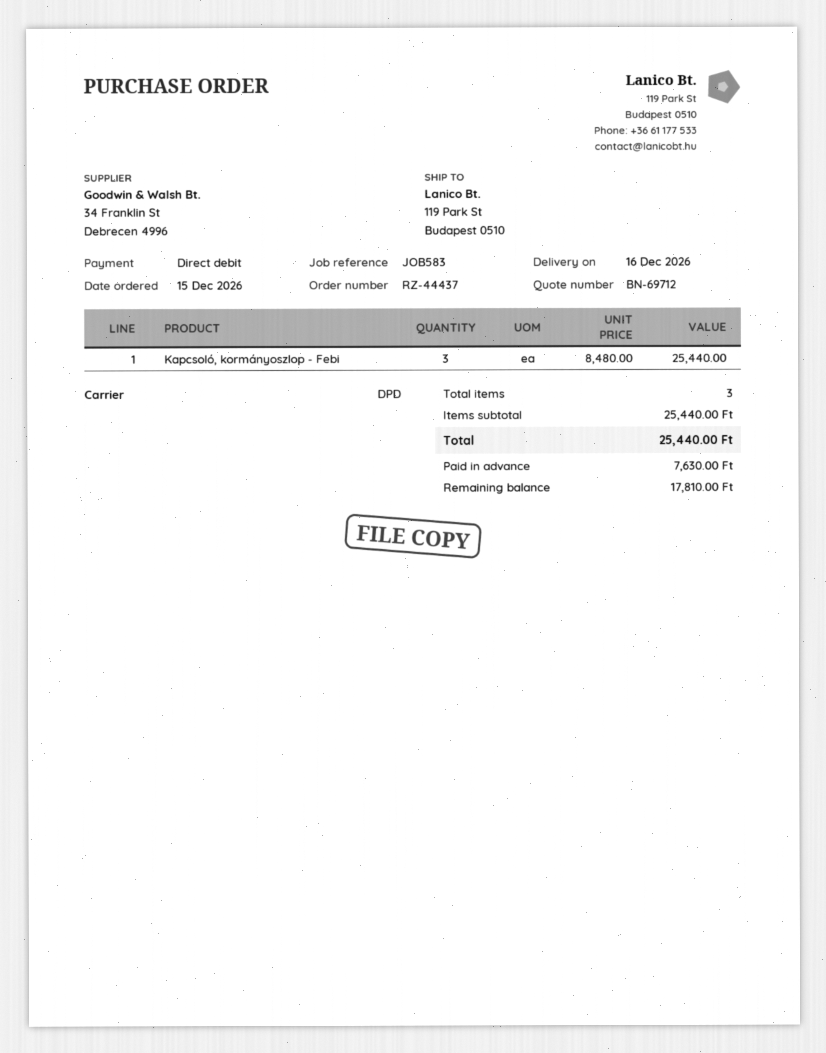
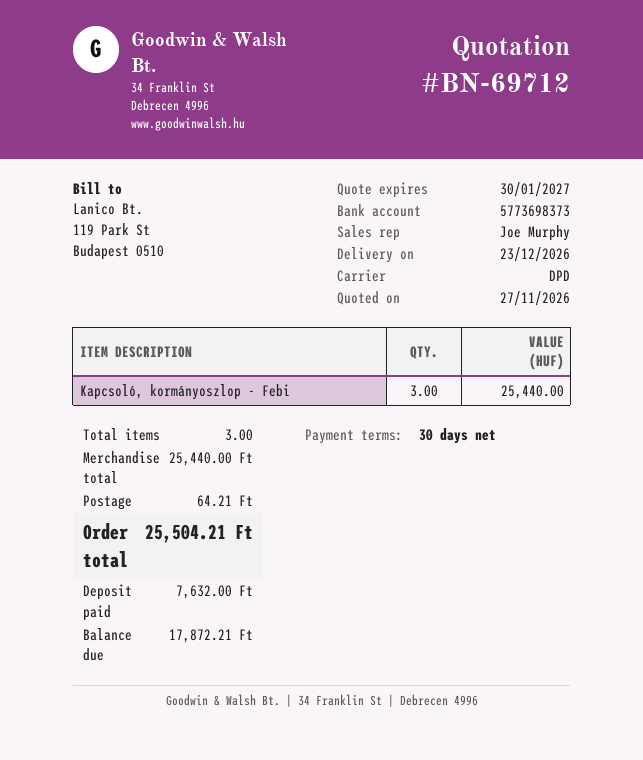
delivery date: 2026-12-16 -> 2026-12-23
shipping: none -> 64.21
total: 25440.00 -> 25504.21
deposit: 7630.00 -> 7632.00
balance: 17810.00 -> 17872.21

